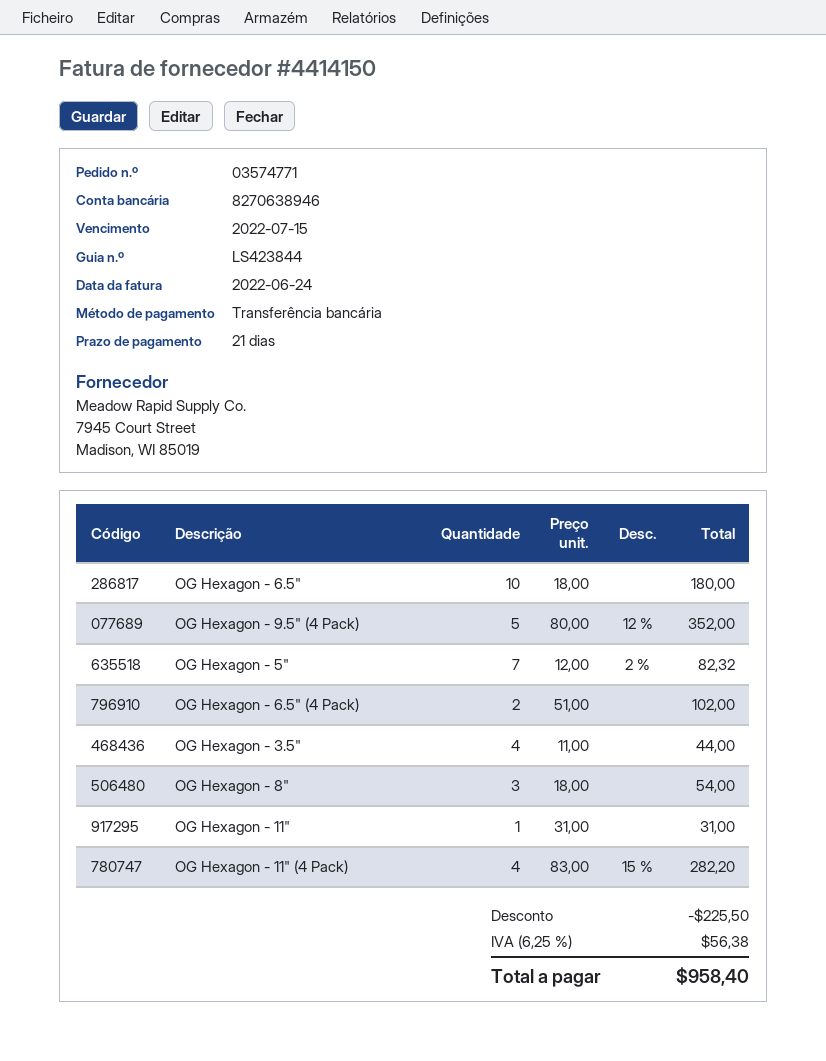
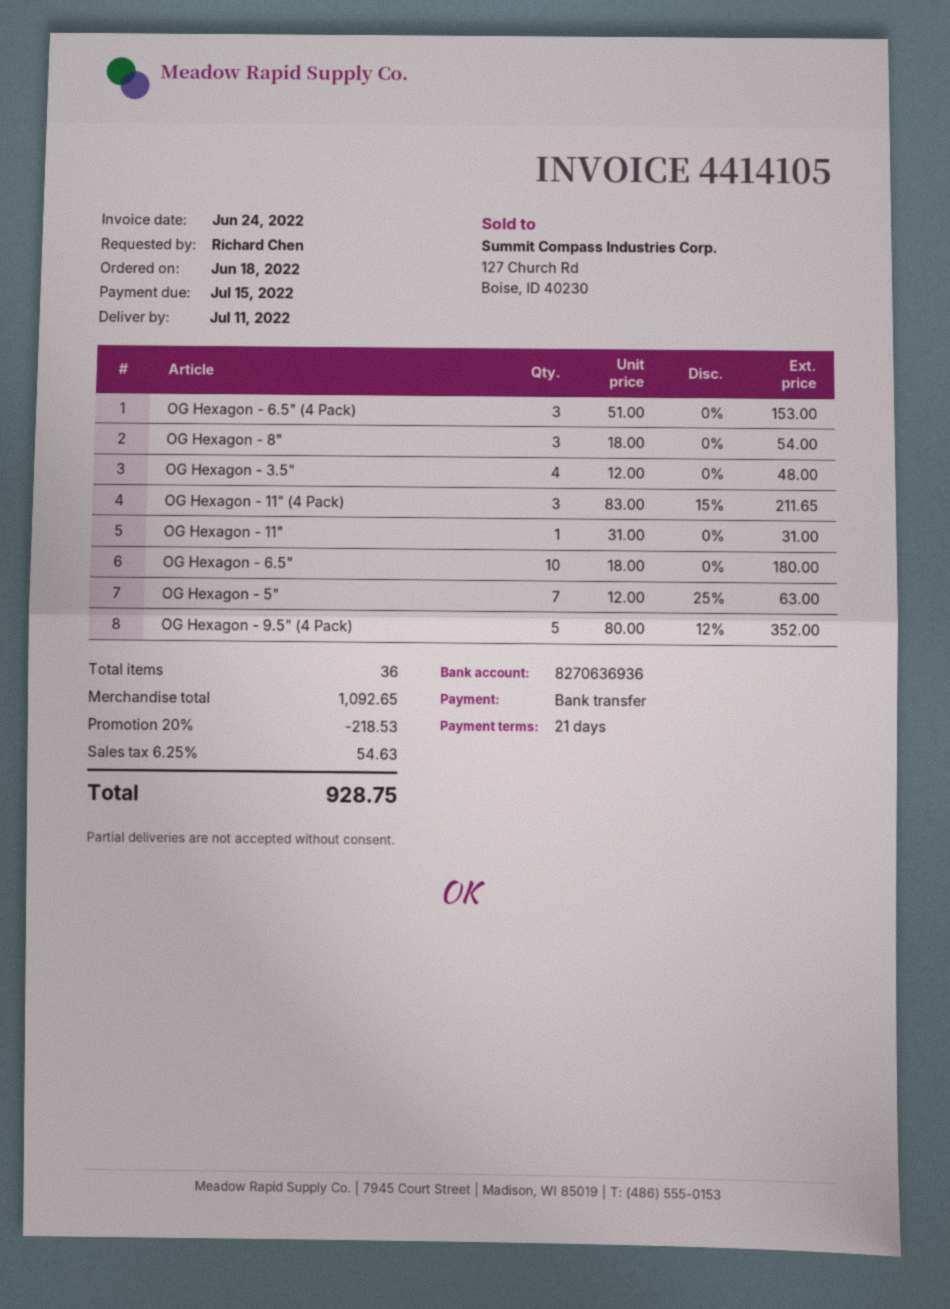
invoice number: 4414150 -> 4414105
bank account: 8270638946 -> 8270636936
OG Hexagon - 5": 7 x 12.00 - 2% = 82.32 -> 7 x 12.00 - 25% = 63.00
OG Hexagon - 6.5" (4 Pack): 2 x 51.00 = 102.00 -> 3 x 51.00 = 153.00
OG Hexagon - 3.5": 4 x 11.00 = 44.00 -> 4 x 12.00 = 48.00
OG Hexagon - 11" (4 Pack): 4 x 83.00 - 15% = 282.20 -> 3 x 83.00 - 15% = 211.65
discount: 225.50 -> 218.53
tax: 6.25% = 56.38 -> 6.25% = 54.63
total: 958.40 -> 928.75

